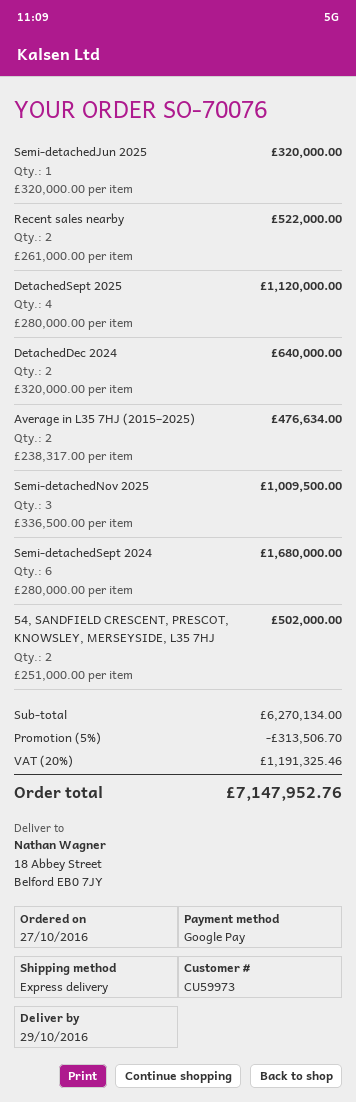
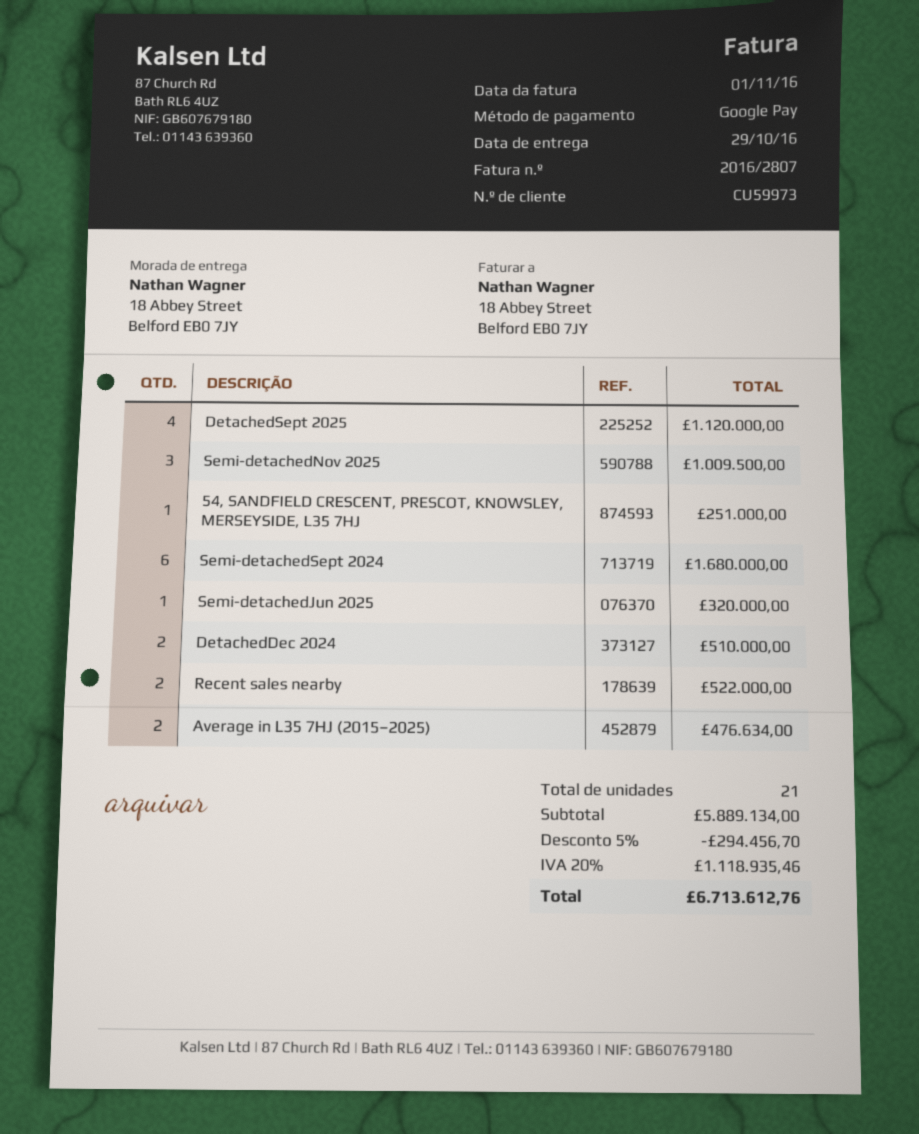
DetachedDec 2024: 2 for 640000.00 -> 2 for 510000.00
54, SANDFIELD CRESCENT, PRESCOT, KNOWSLEY, MERSEYSIDE, L35 7HJ: 2 for 502000.00 -> 1 for 251000.00
subtotal: 6270134.00 -> 5889134.00
discount: 5% = 313506.70 -> 5% = 294456.70
tax: 20% = 1191325.46 -> 20% = 1118935.46
total: 7147952.76 -> 6713612.76

